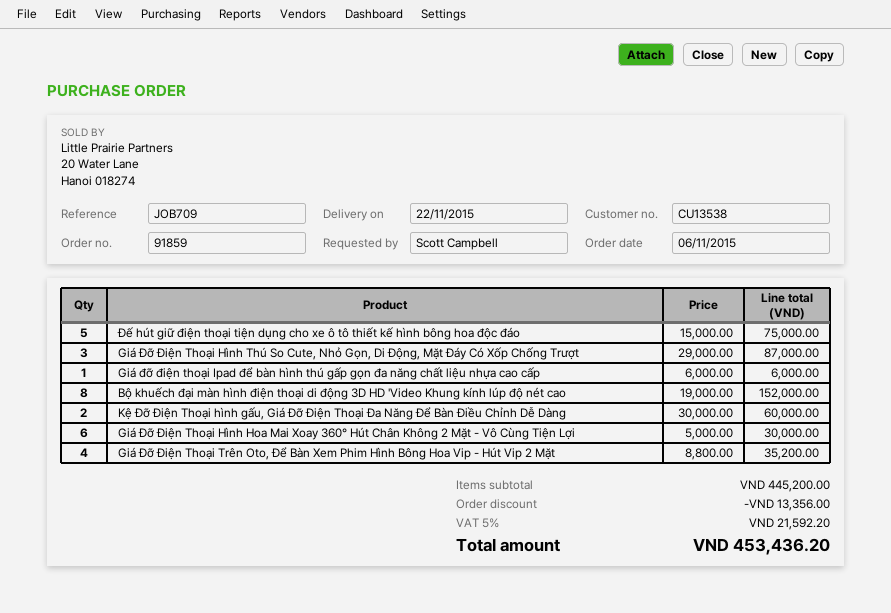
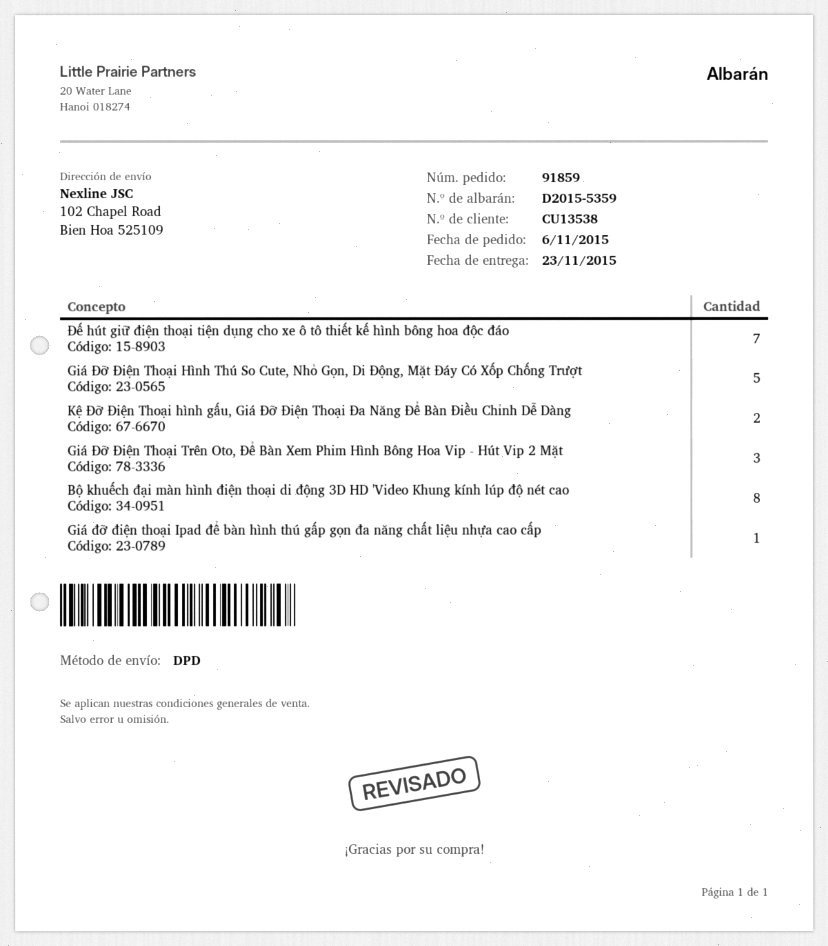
delivery date: 2015-11-22 -> 2015-11-23
Đế hút giữ điện thoại tiện dụng cho xe ô tô thiết kế hình bông hoa độc đáo: 5 -> 7
Giá Đỡ Điện Thoại Hình Thú So Cute, Nhỏ Gọn, Di Động, Mặt Đáy Có Xốp Chống Trượt: 3 -> 5
Giá Đỡ Điện Thoại Hình Hoa Mai Xoay 360° Hút Chân Không 2 Mặt - Vô Cùng Tiện Lợi: 6 -> none
Giá Đỡ Điện Thoại Trên Oto, Để Bàn Xem Phim Hình Bông Hoa Vip - Hút Vip 2 Mặt: 4 -> 3

